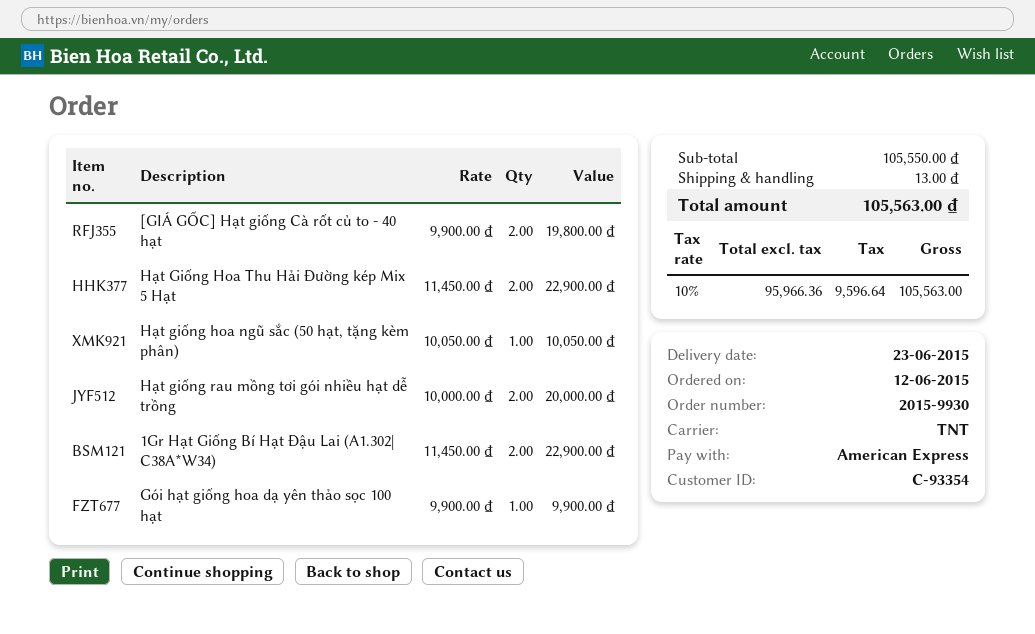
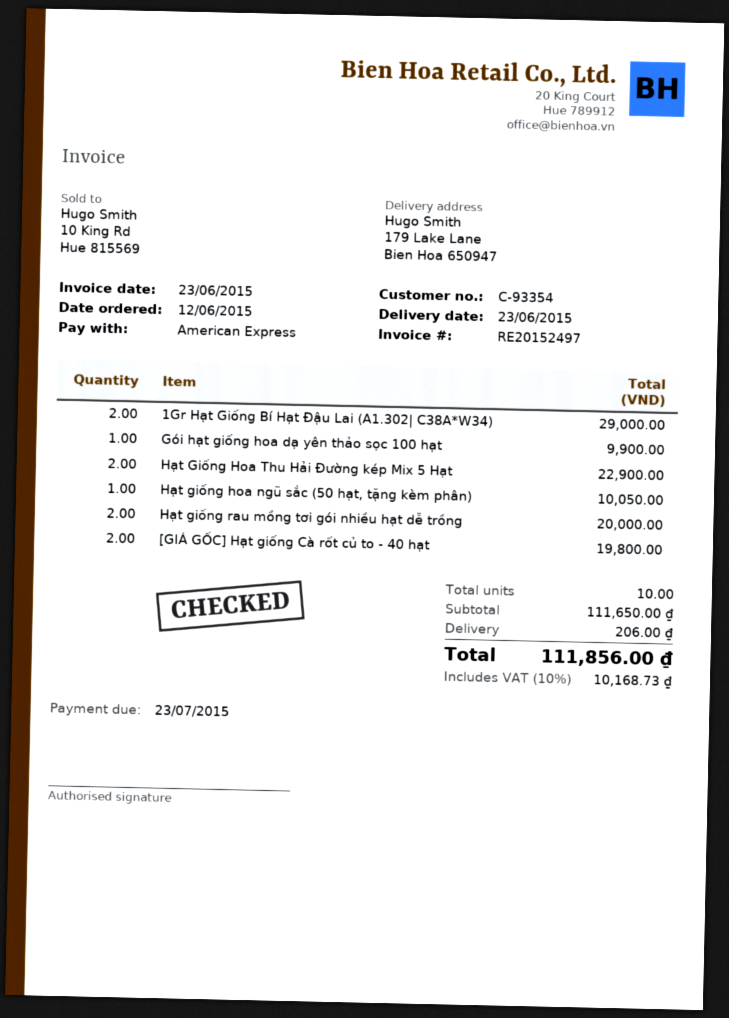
1Gr Hạt Giống Bí Hạt Đậu Lai (A1.302| C38A*W34): 2 for 22900.00 -> 2 for 29000.00
subtotal: 105550.00 -> 111650.00
shipping: 13.00 -> 206.00
tax: 10% = 9596.64 -> 10% = 10168.73
total: 105563.00 -> 111856.00

